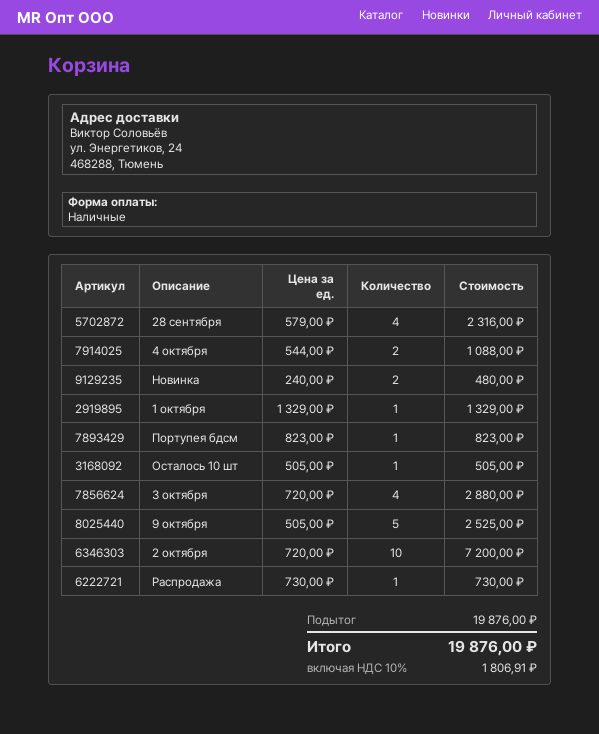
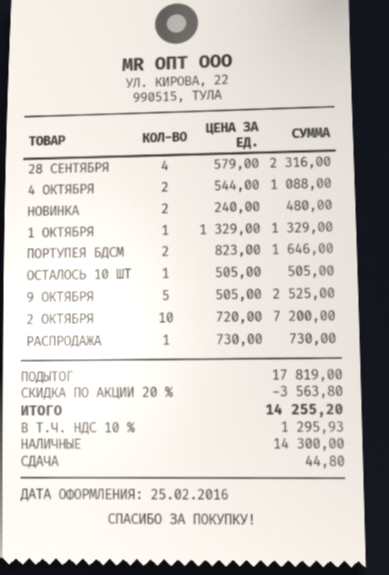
Портупея бдсм: 1 x 823.00 = 823.00 -> 2 x 823.00 = 1646.00
3 октября: 4 x 720.00 = 2880.00 -> none
subtotal: 19876.00 -> 17819.00
discount: none -> 20% = 3563.80
tax: 10% = 1806.91 -> 10% = 1295.93
total: 19876.00 -> 14255.20

